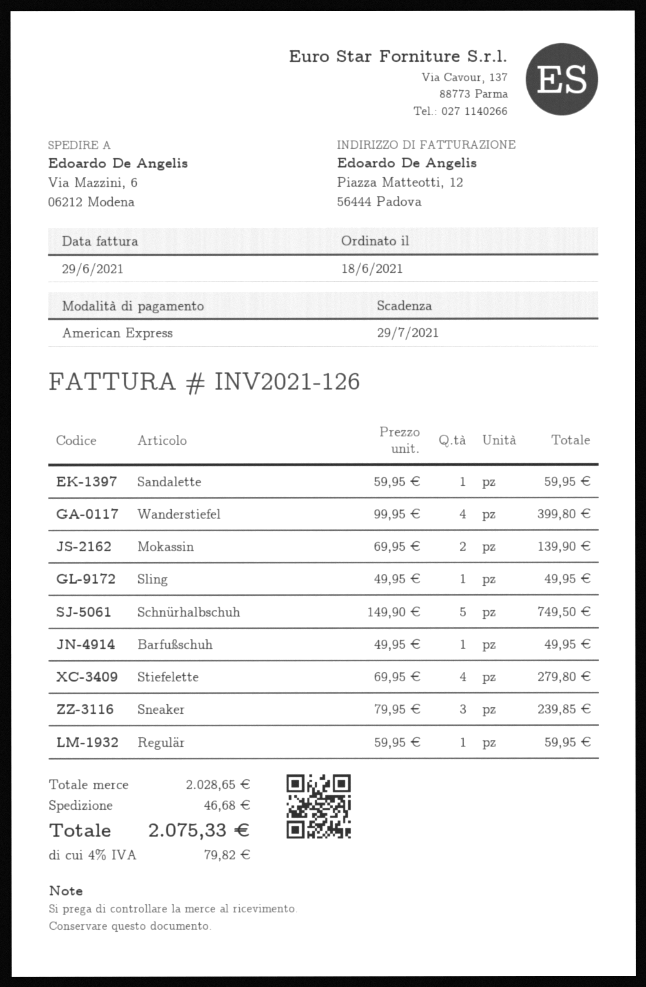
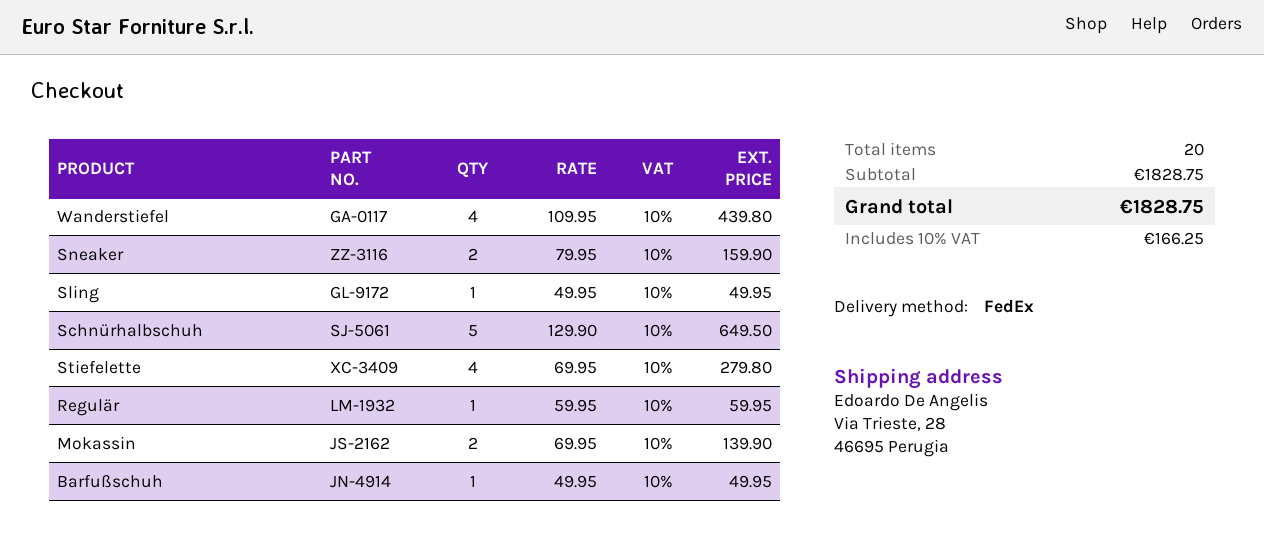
ship to: Via Mazzini, 6, 06212 Modena -> Via Trieste, 28, 46695 Perugia
Sandalette: 1 x 59.95 = 59.95 -> none
Wanderstiefel: 4 x 99.95 = 399.80 -> 4 x 109.95 = 439.80
Schnürhalbschuh: 5 x 149.90 = 749.50 -> 5 x 129.90 = 649.50
Sneaker: 3 x 79.95 = 239.85 -> 2 x 79.95 = 159.90
subtotal: 2028.65 -> 1828.75
shipping: 46.68 -> none
tax: 4% = 79.82 -> 10% = 166.25
total: 2075.33 -> 1828.75

